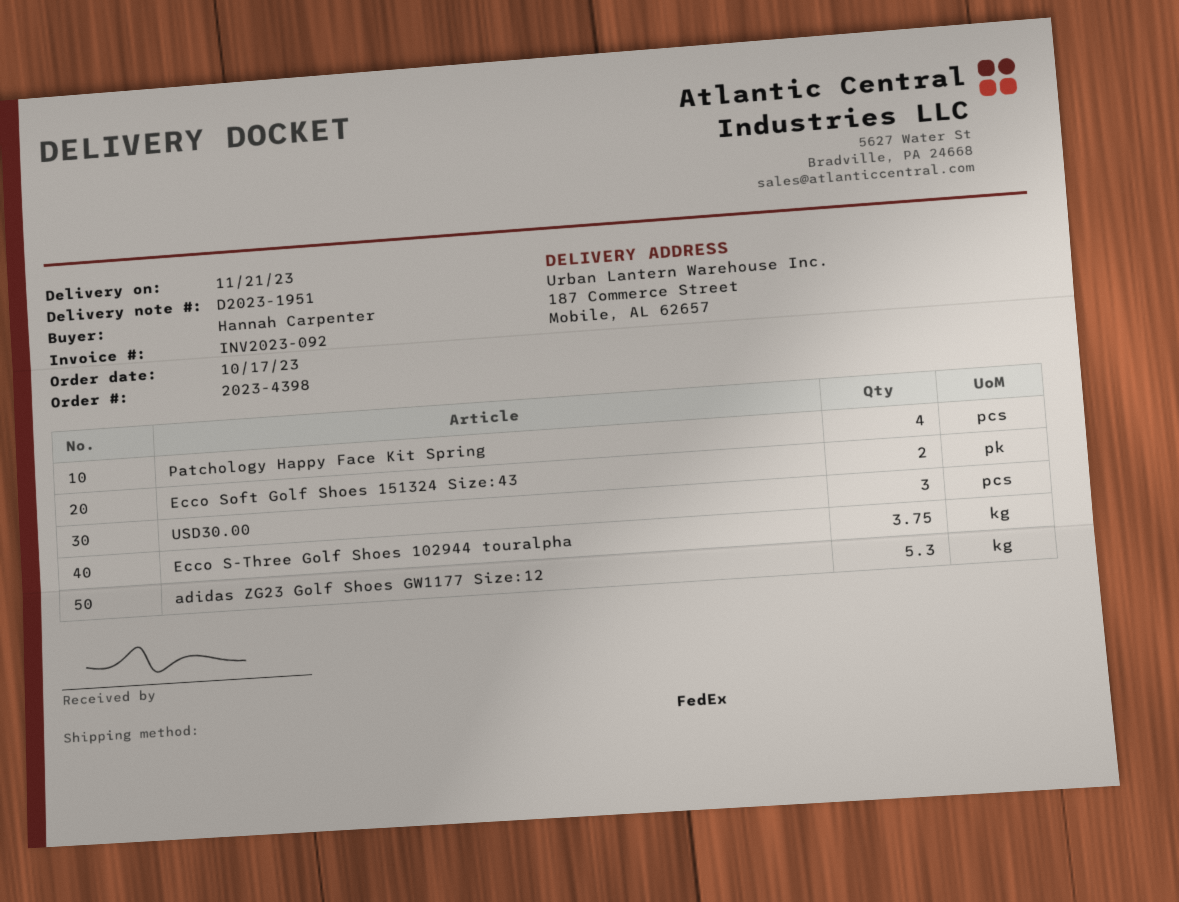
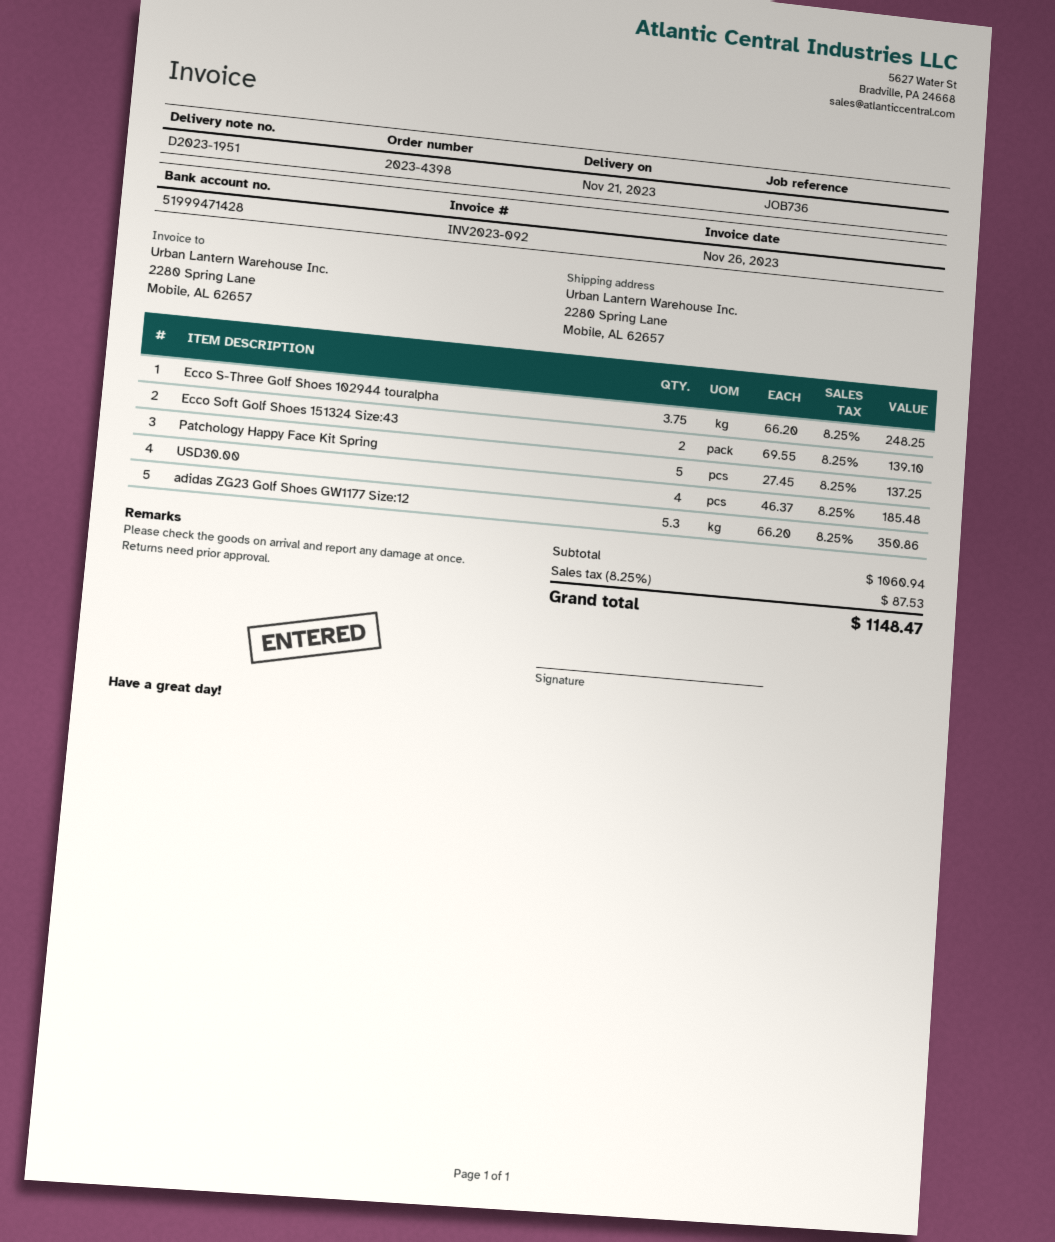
ship to: 187 Commerce Street, Mobile, AL 62657 -> 2280 Spring Lane, Mobile, AL 62657
Patchology Happy Face Kit Spring: 4 -> 5
USD30.00: 3 -> 4

